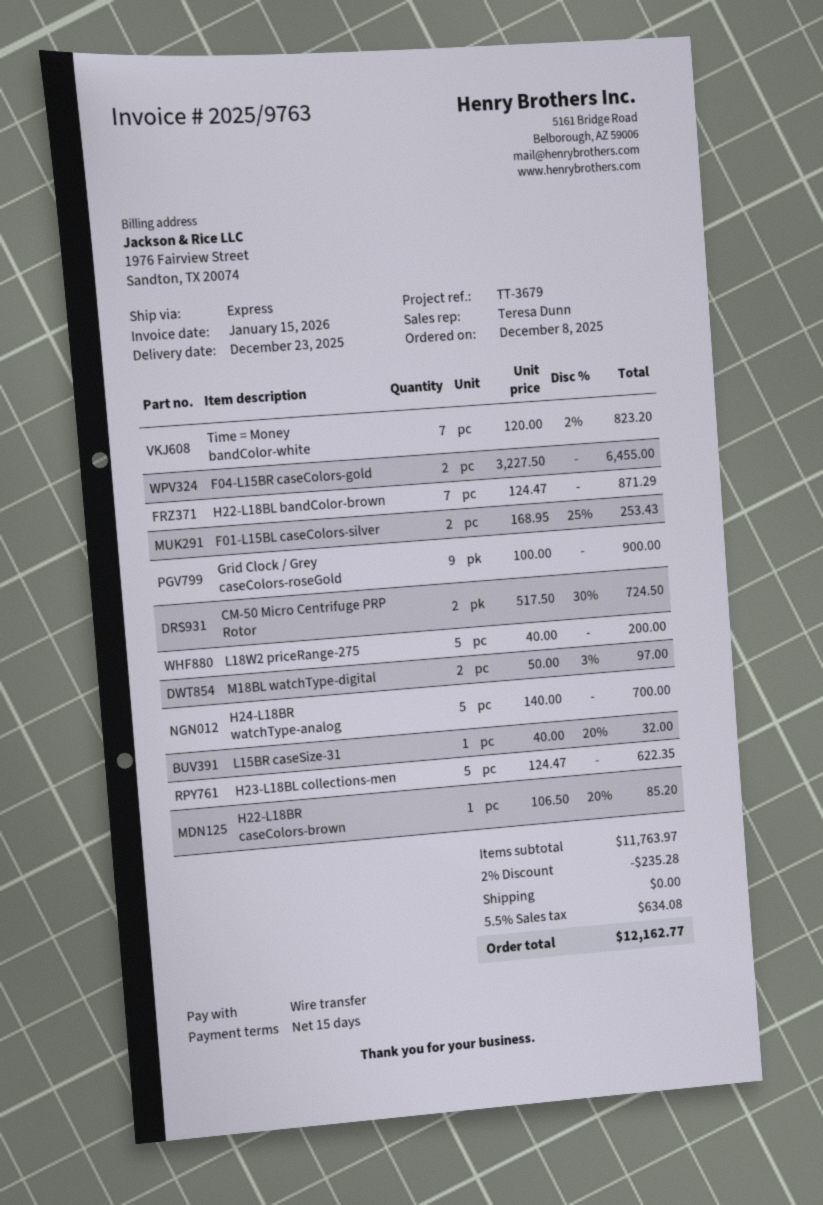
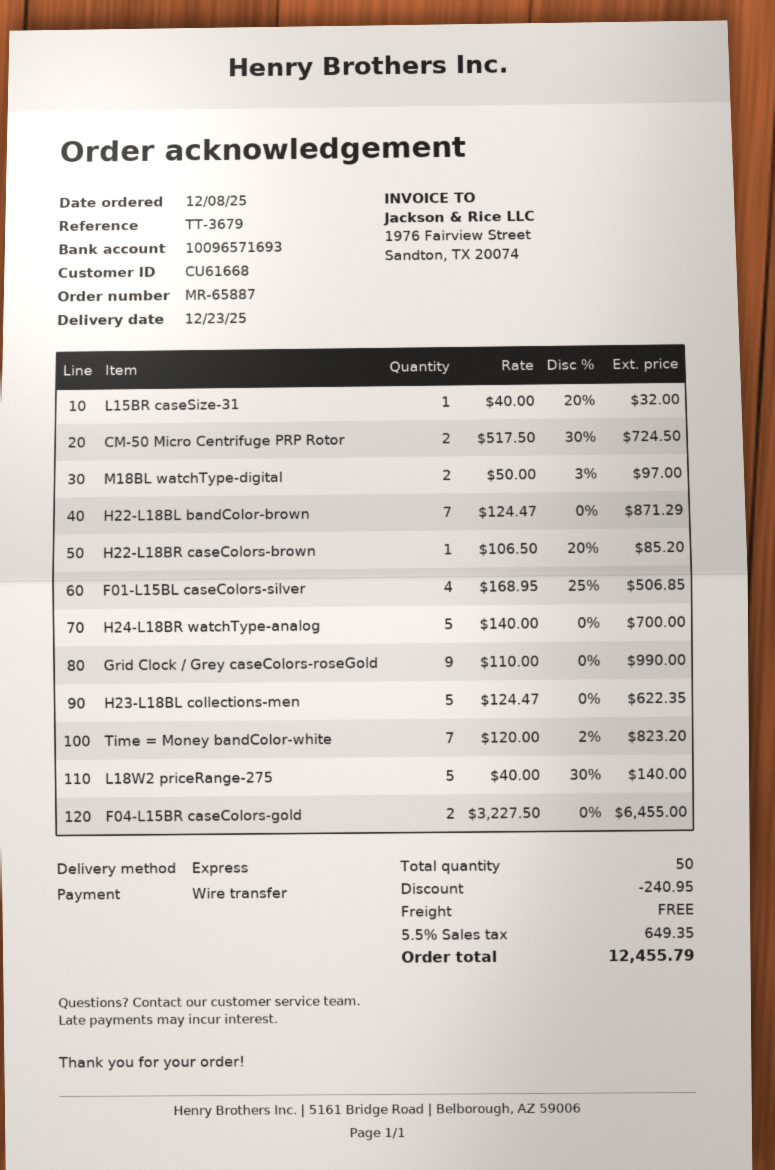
F01-L15BL caseColors-silver: 2 x 168.95 - 25% = 253.43 -> 4 x 168.95 - 25% = 506.85
Grid Clock / Grey caseColors-roseGold: 9 x 100.00 = 900.00 -> 9 x 110.00 = 990.00
L18W2 priceRange-275: 5 x 40.00 = 200.00 -> 5 x 40.00 - 30% = 140.00
discount: 235.28 -> 240.95
tax: 5.5% = 634.08 -> 5.5% = 649.35
total: 12162.77 -> 12455.79

